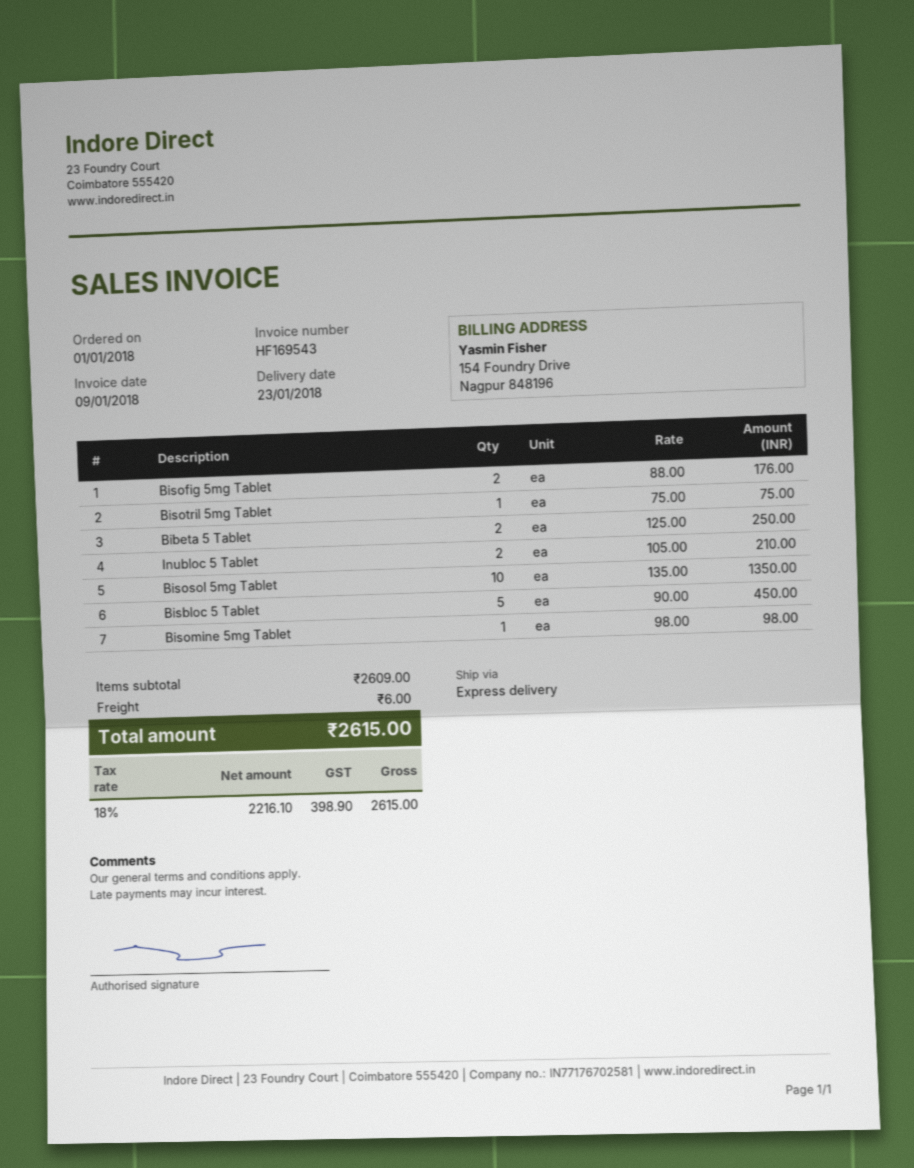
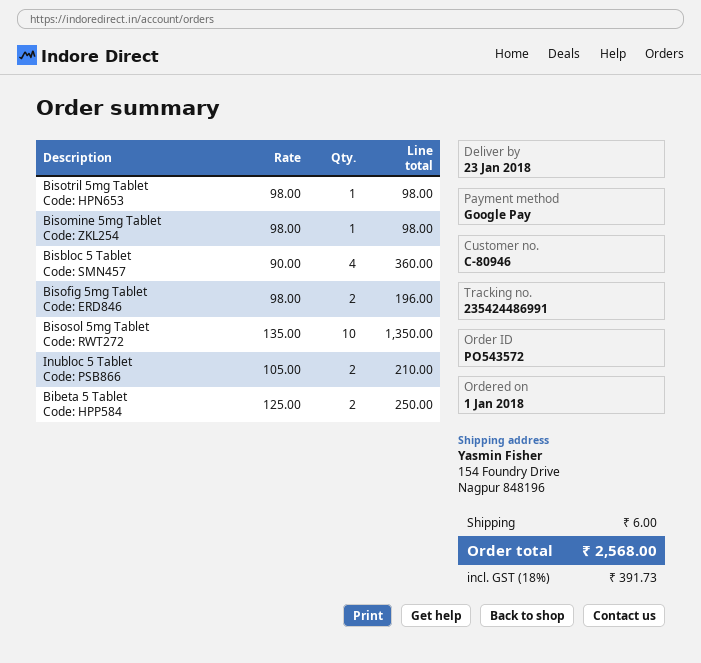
Bisofig 5mg Tablet: 2 x 88.00 = 176.00 -> 2 x 98.00 = 196.00
Bisotril 5mg Tablet: 1 x 75.00 = 75.00 -> 1 x 98.00 = 98.00
Bisbloc 5 Tablet: 5 x 90.00 = 450.00 -> 4 x 90.00 = 360.00
tax: 18% = 398.90 -> 18% = 391.73
total: 2615.00 -> 2568.00

